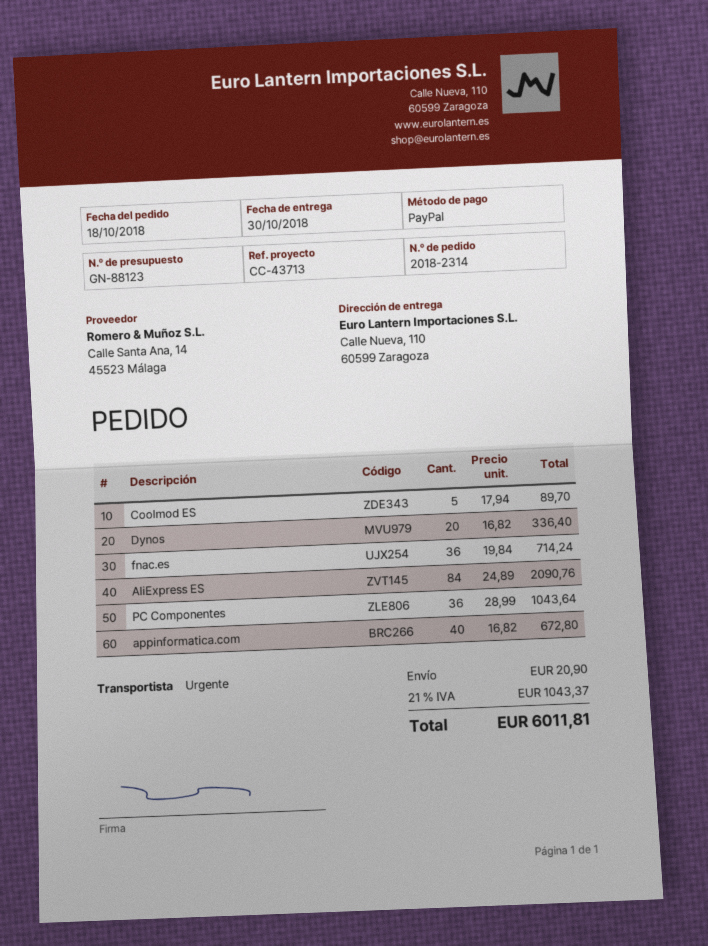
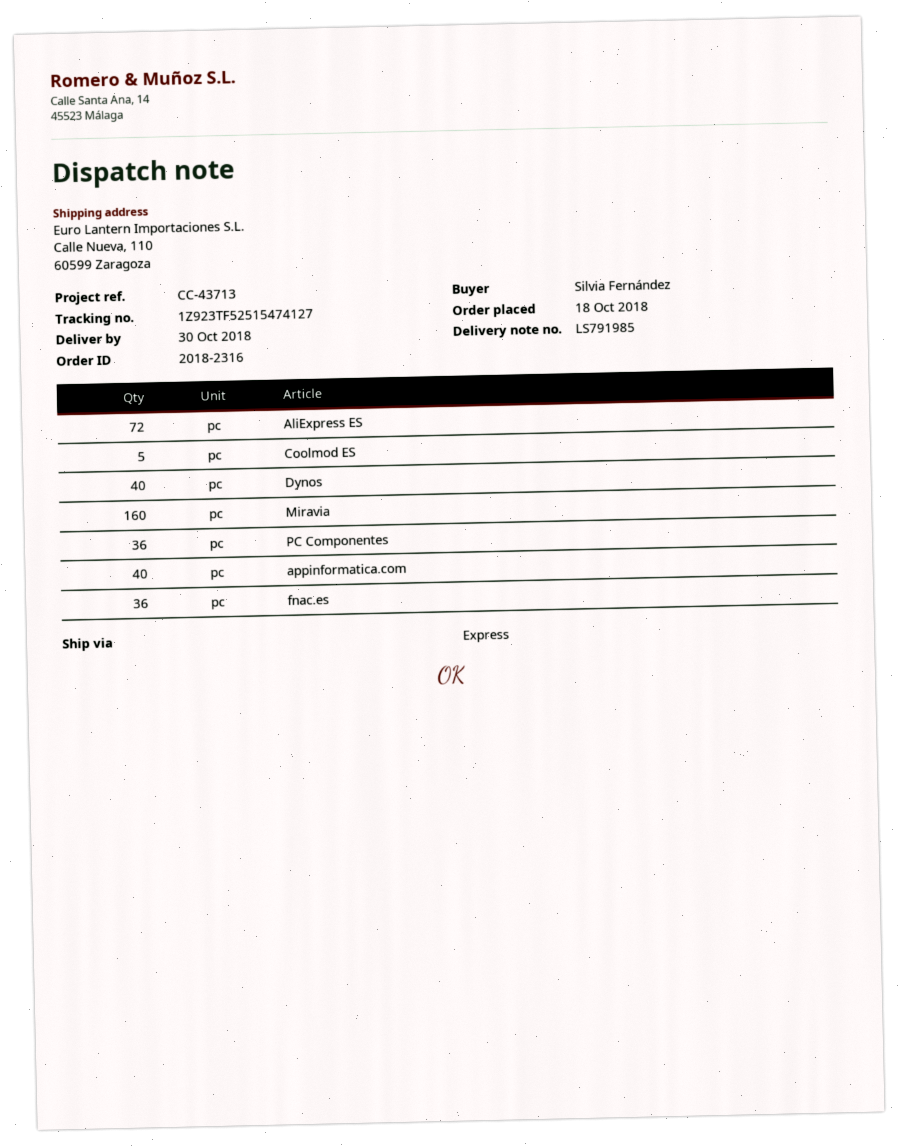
order number: 2018-2314 -> 2018-2316
Dynos: 20 -> 40
AliExpress ES: 84 -> 72
Miravia: none -> 160

